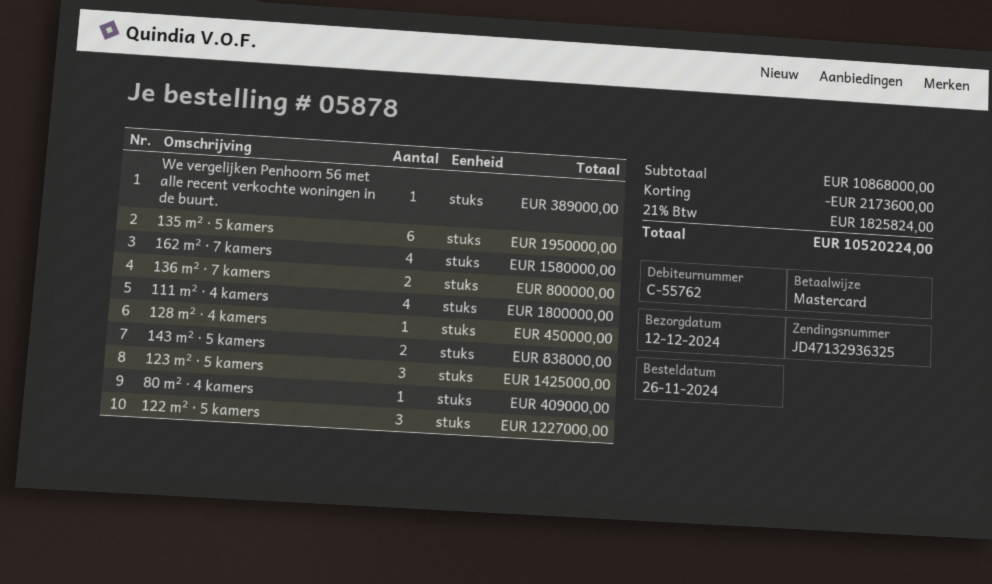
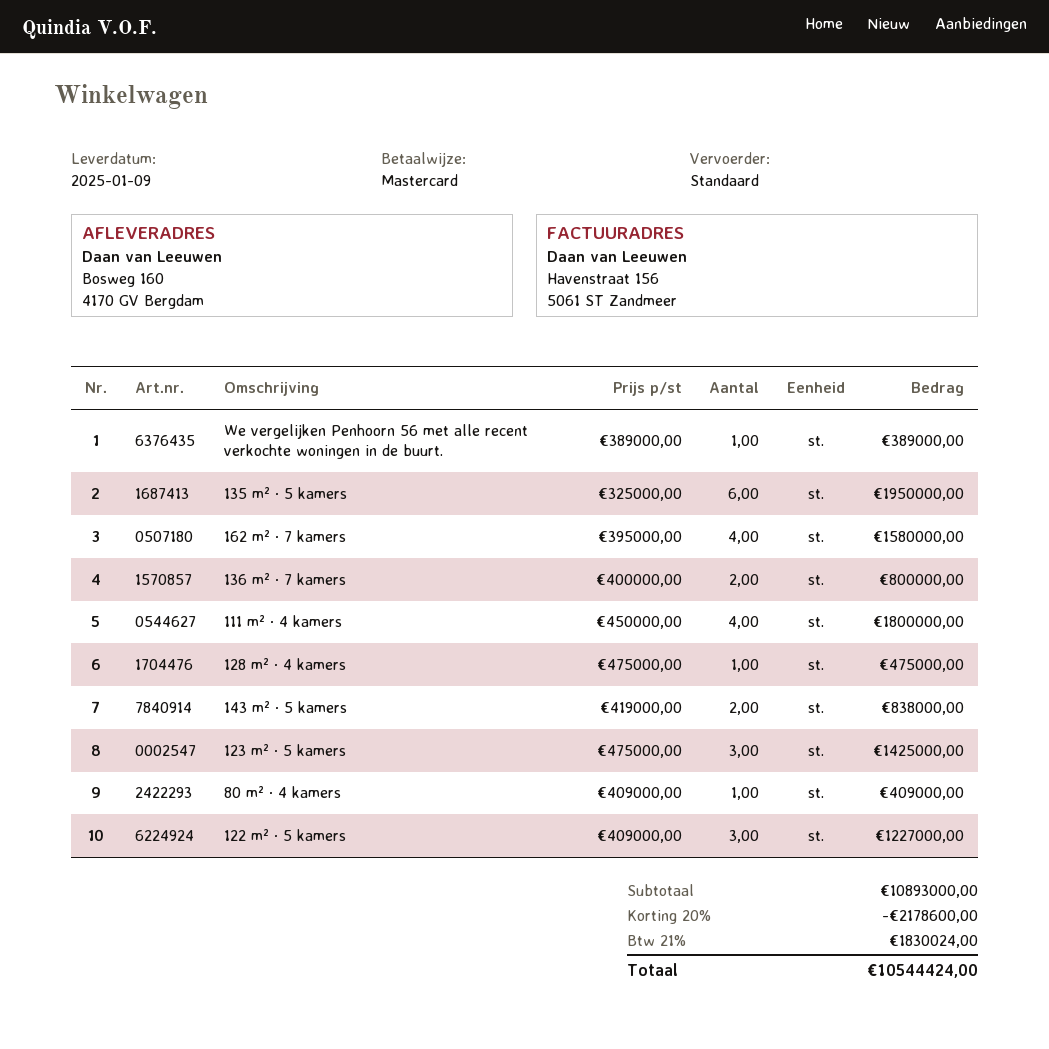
delivery date: 2024-12-12 -> 2025-01-09
128 m² · 4 kamers: 1 for 450000.00 -> 1 for 475000.00
subtotal: 10868000.00 -> 10893000.00
discount: 2173600.00 -> 2178600.00
tax: 21% = 1825824.00 -> 21% = 1830024.00
total: 10520224.00 -> 10544424.00

